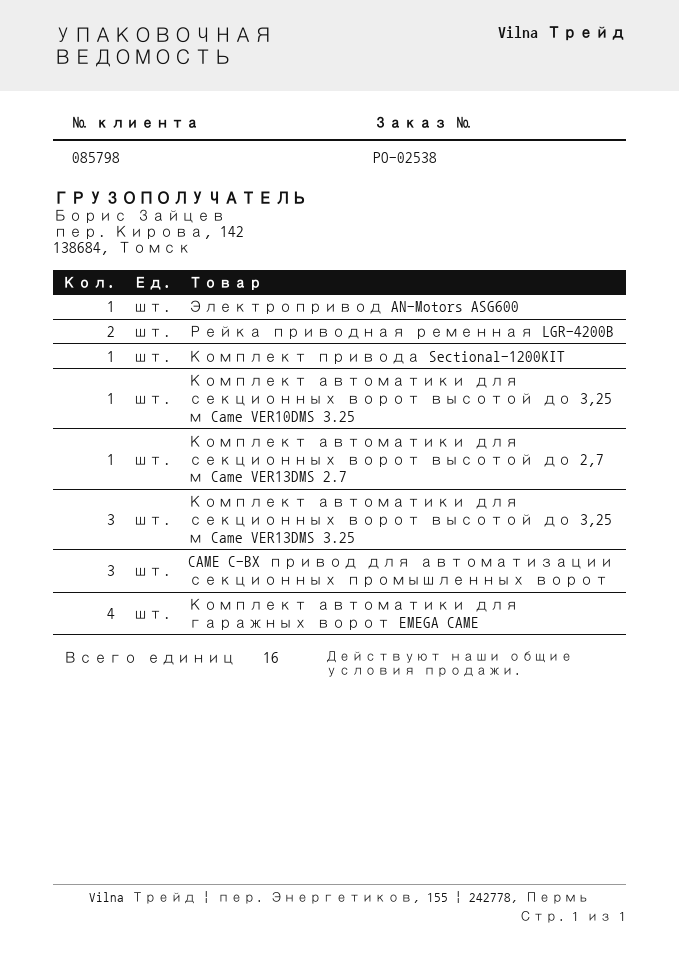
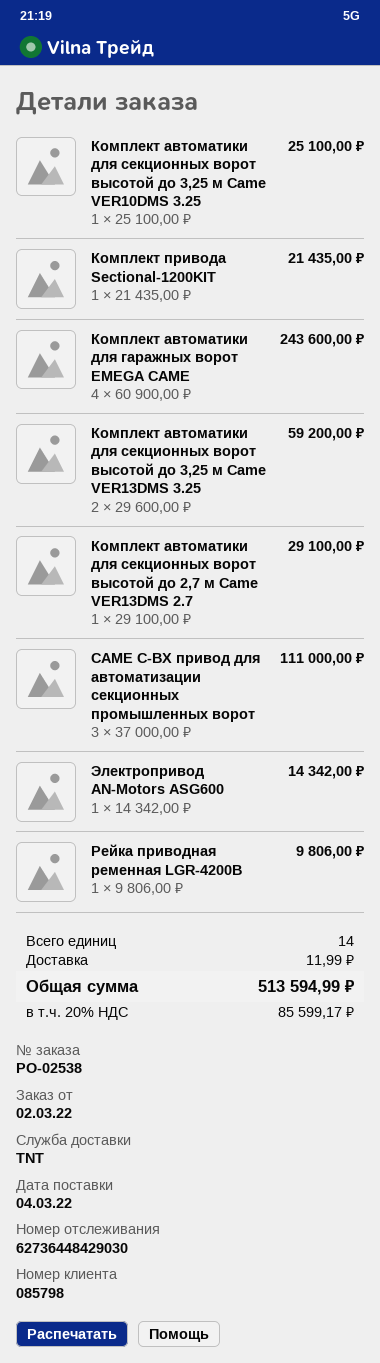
Рейка приводная ременная LGR-4200B: 2 -> 1
Комплект автоматики для секционных ворот высотой до 3,25 м Came VER13DMS 3.25: 3 -> 2
total quantity: 16 -> 14

